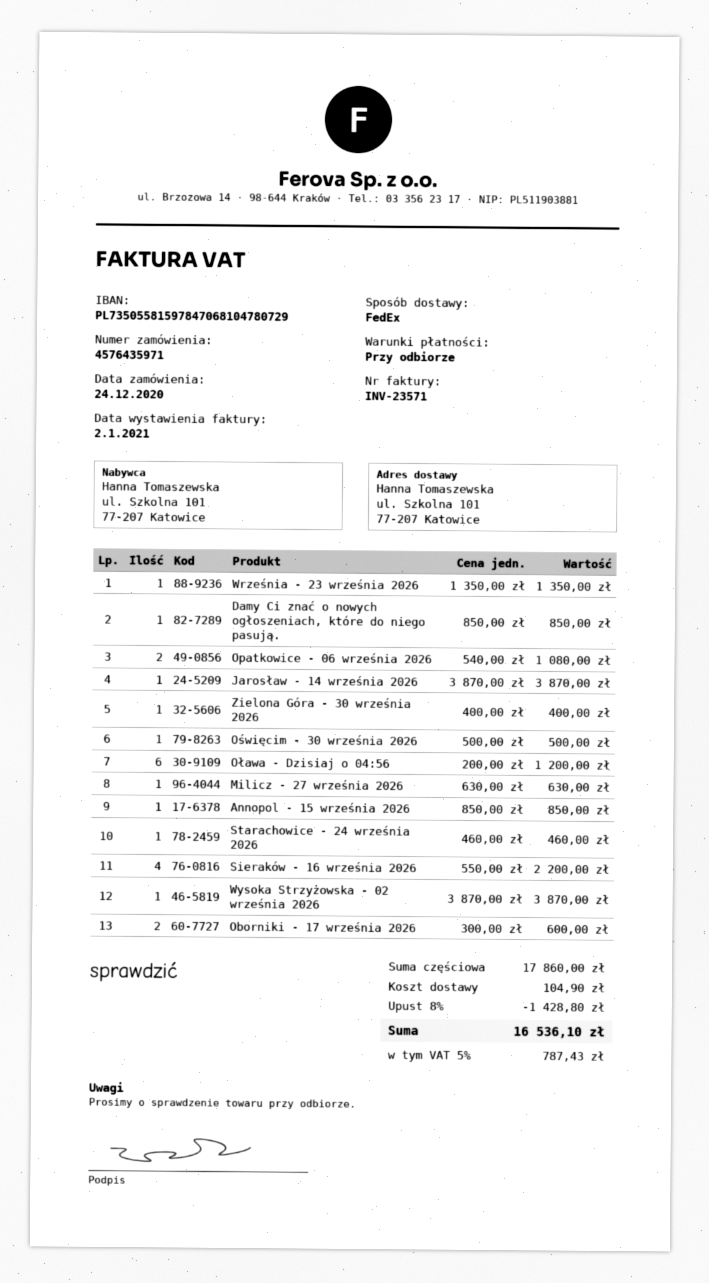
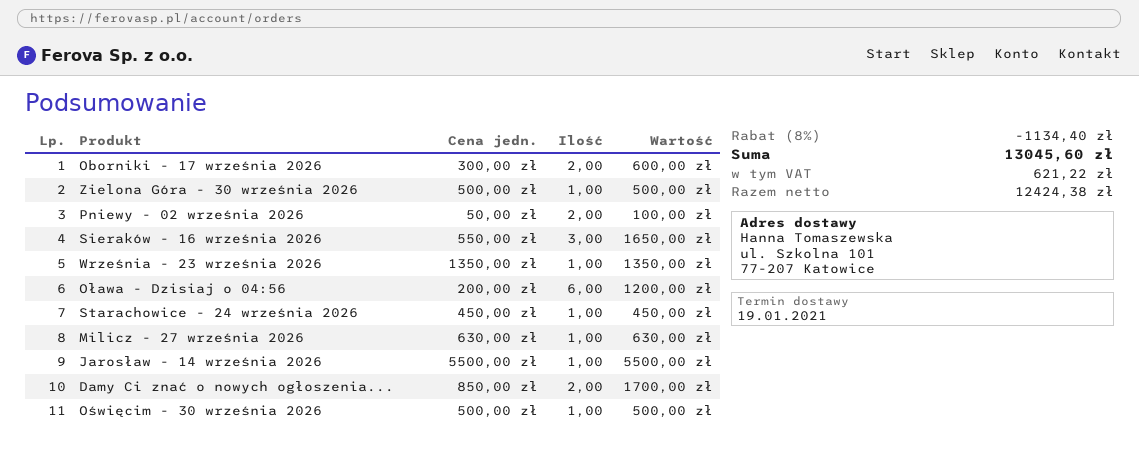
Damy Ci znać o nowych ogłoszeniach, które do niego pasują.: 1 x 850.00 = 850.00 -> 2 x 850.00 = 1700.00
Opatkowice - 06 września 2026: 2 x 540.00 = 1080.00 -> none
Jarosław - 14 września 2026: 1 x 3870.00 = 3870.00 -> 1 x 5500.00 = 5500.00
Zielona Góra - 30 września 2026: 1 x 400.00 = 400.00 -> 1 x 500.00 = 500.00
Annopol - 15 września 2026: 1 x 850.00 = 850.00 -> none
Starachowice - 24 września 2026: 1 x 460.00 = 460.00 -> 1 x 450.00 = 450.00
Sieraków - 16 września 2026: 4 x 550.00 = 2200.00 -> 3 x 550.00 = 1650.00
Wysoka Strzyżowska - 02 września 2026: 1 x 3870.00 = 3870.00 -> none
Pniewy - 02 września 2026: none -> 2 x 50.00 = 100.00
discount: 8% = 1428.80 -> 8% = 1134.40
shipping: 104.90 -> none
tax: 787.43 -> 621.22
total: 16536.10 -> 13045.60

